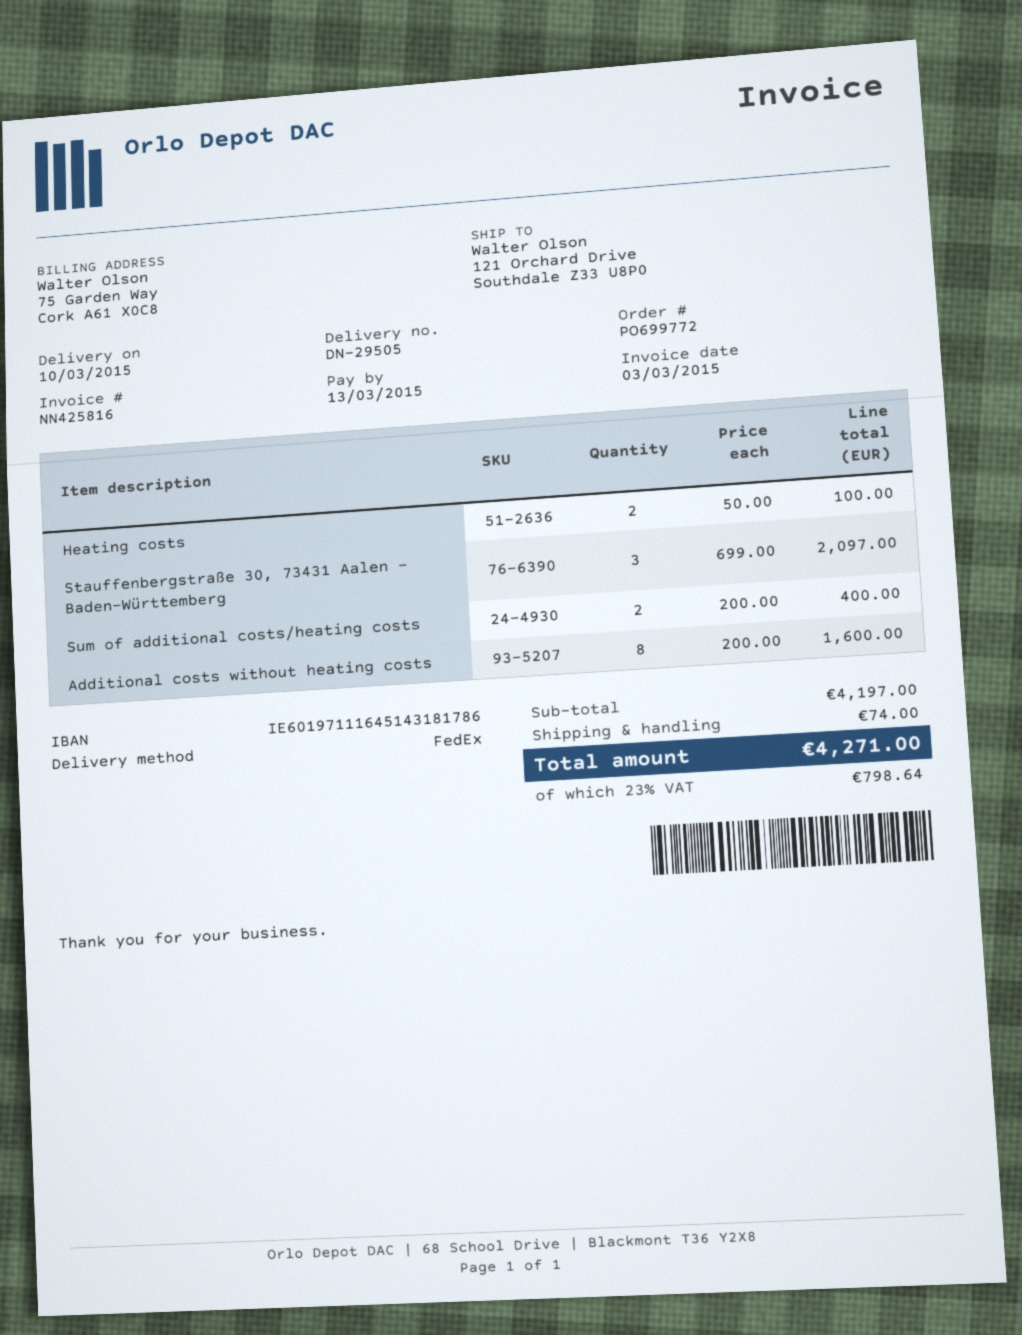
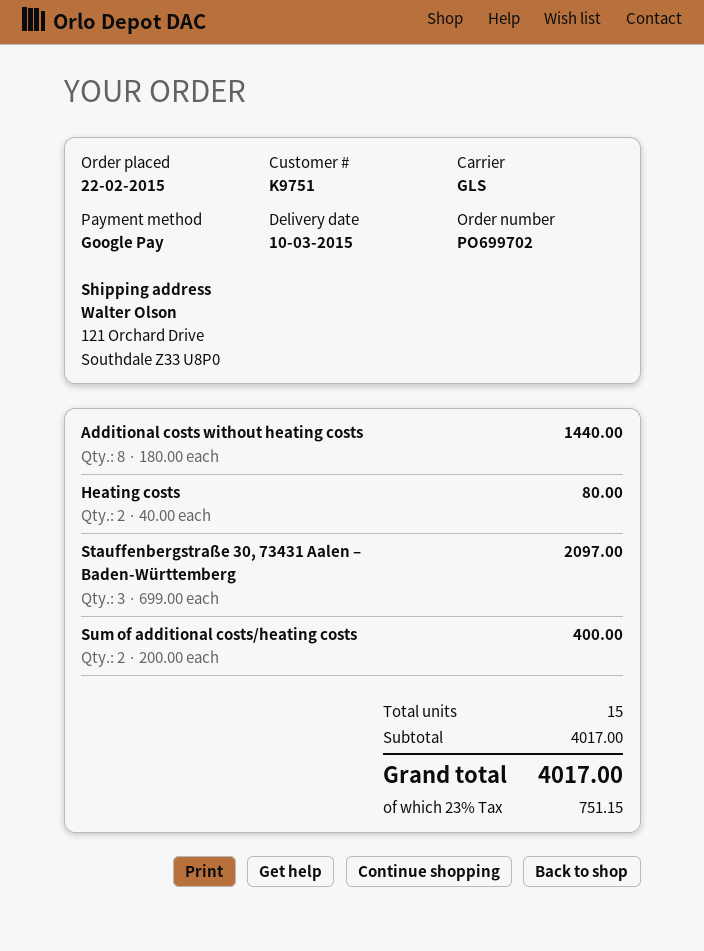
order number: PO699772 -> PO699702
shipping method: FedEx -> GLS
Heating costs: 2 x 50.00 = 100.00 -> 2 x 40.00 = 80.00
Additional costs without heating costs: 8 x 200.00 = 1600.00 -> 8 x 180.00 = 1440.00
subtotal: 4197.00 -> 4017.00
shipping: 74.00 -> none
tax: 23% = 798.64 -> 23% = 751.15
total: 4271.00 -> 4017.00

